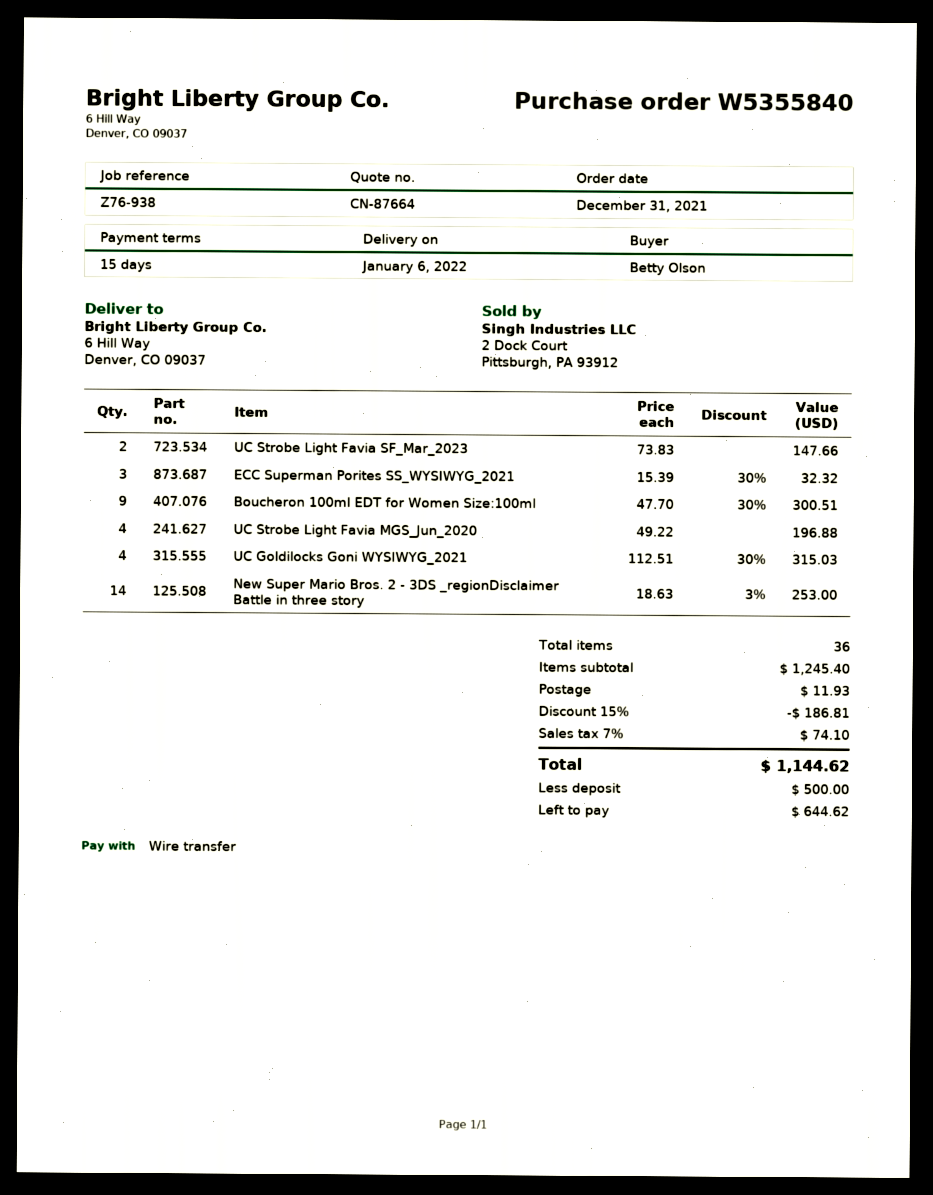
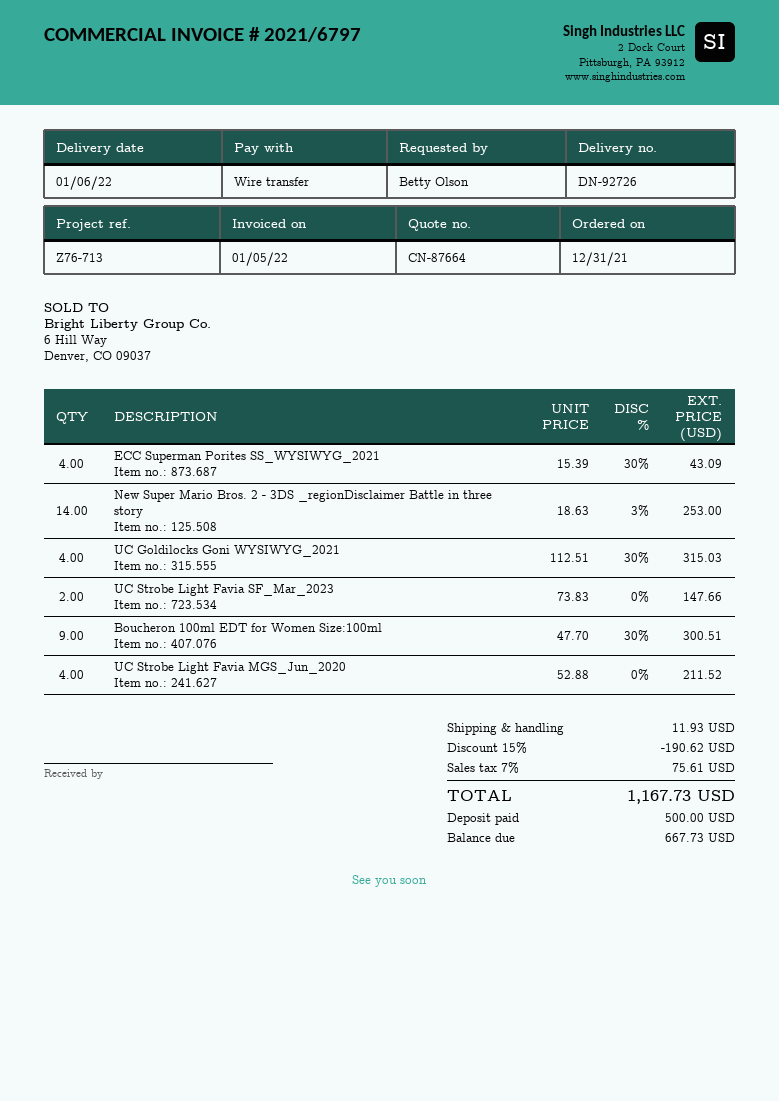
reference: Z76-938 -> Z76-713
ECC Superman Porites SS_WYSIWYG_2021: 3 x 15.39 - 30% = 32.32 -> 4 x 15.39 - 30% = 43.09
UC Strobe Light Favia MGS_Jun_2020: 4 x 49.22 = 196.88 -> 4 x 52.88 = 211.52
discount: 15% = 186.81 -> 15% = 190.62
tax: 7% = 74.10 -> 7% = 75.61
total: 1144.62 -> 1167.73
balance: 644.62 -> 667.73

